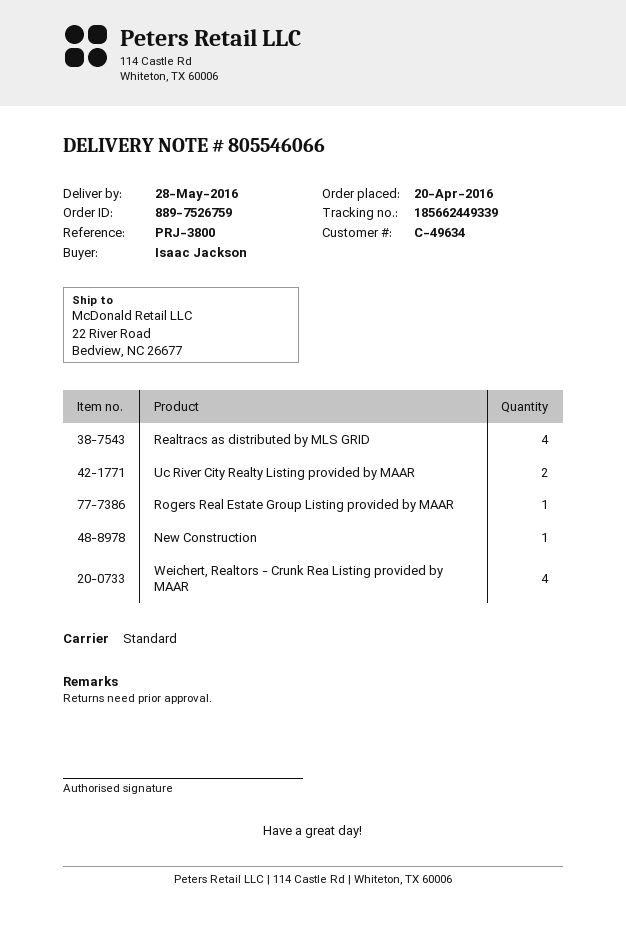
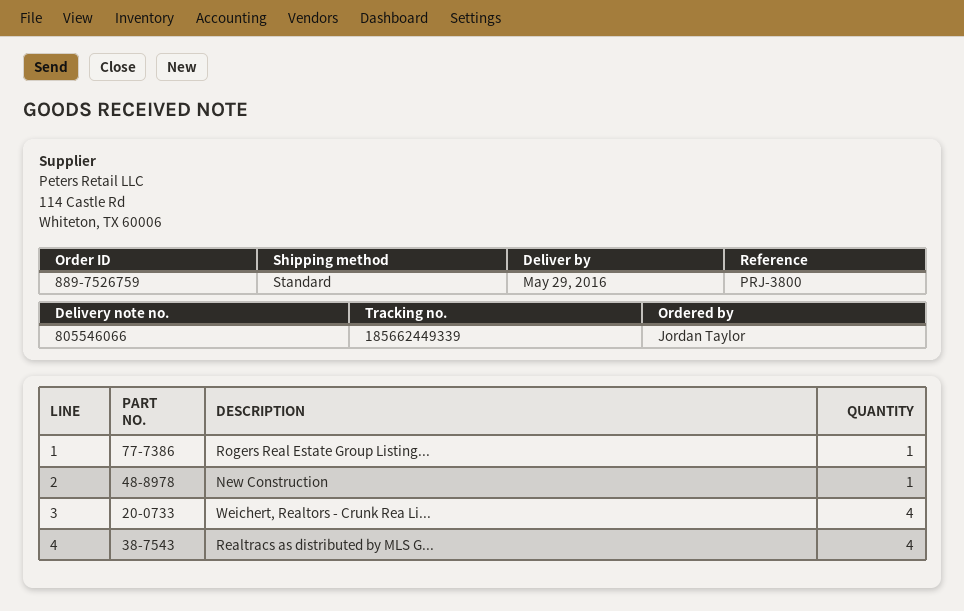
delivery date: 2016-05-28 -> 2016-05-29
ordered by: Isaac Jackson -> Jordan Taylor
Uc River City Realty Listing provided by MAAR: 2 -> none

